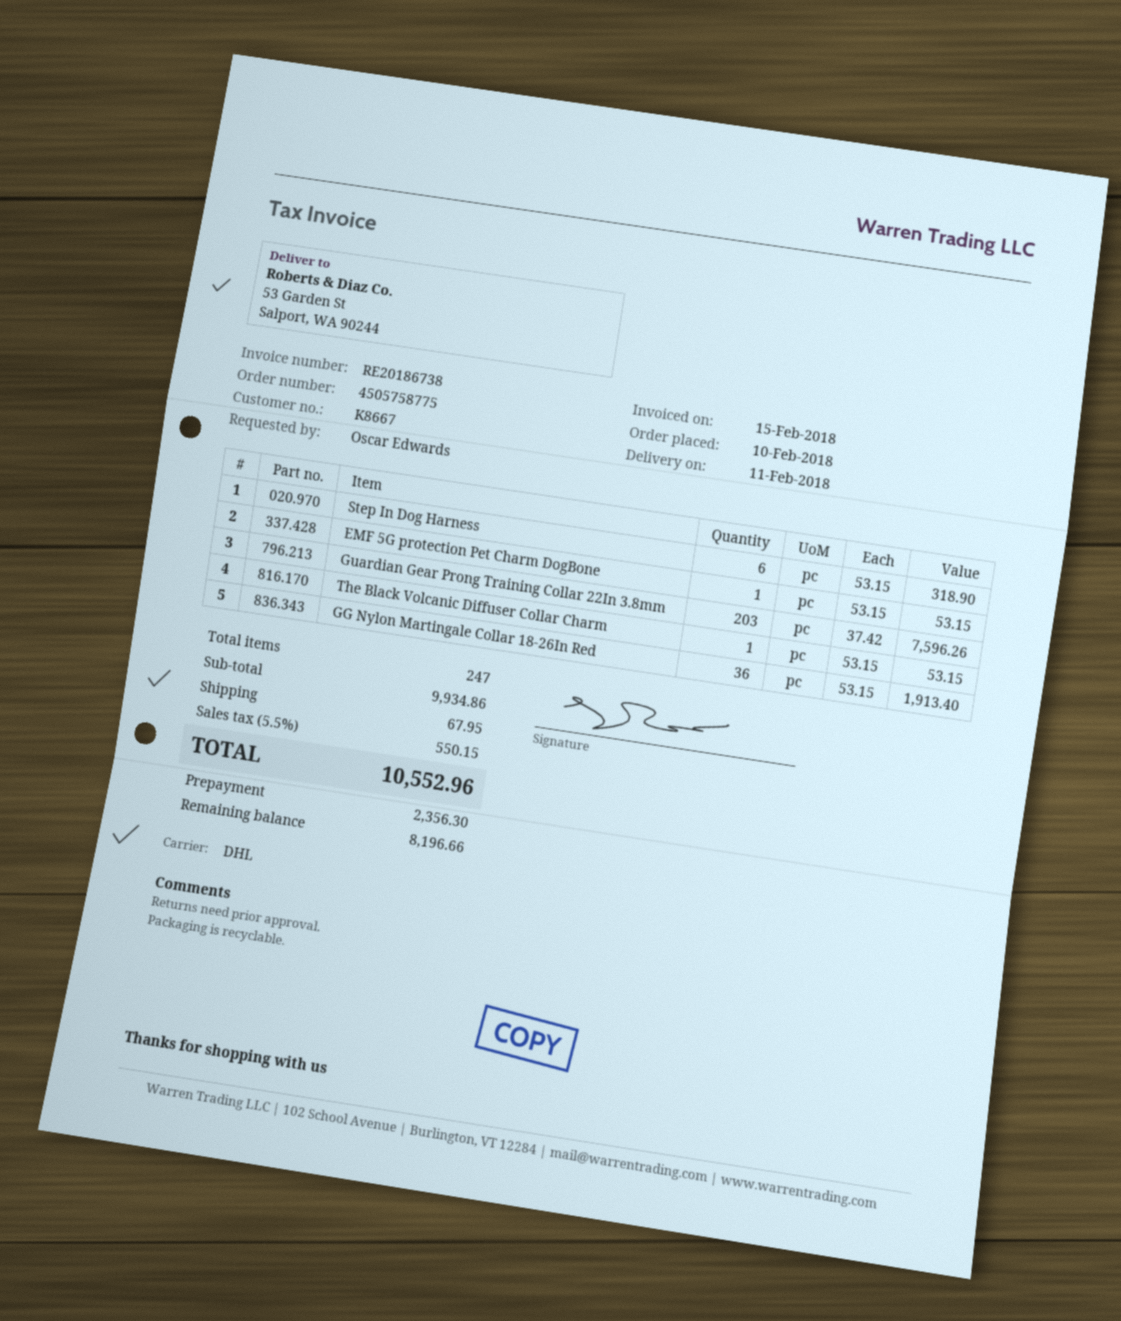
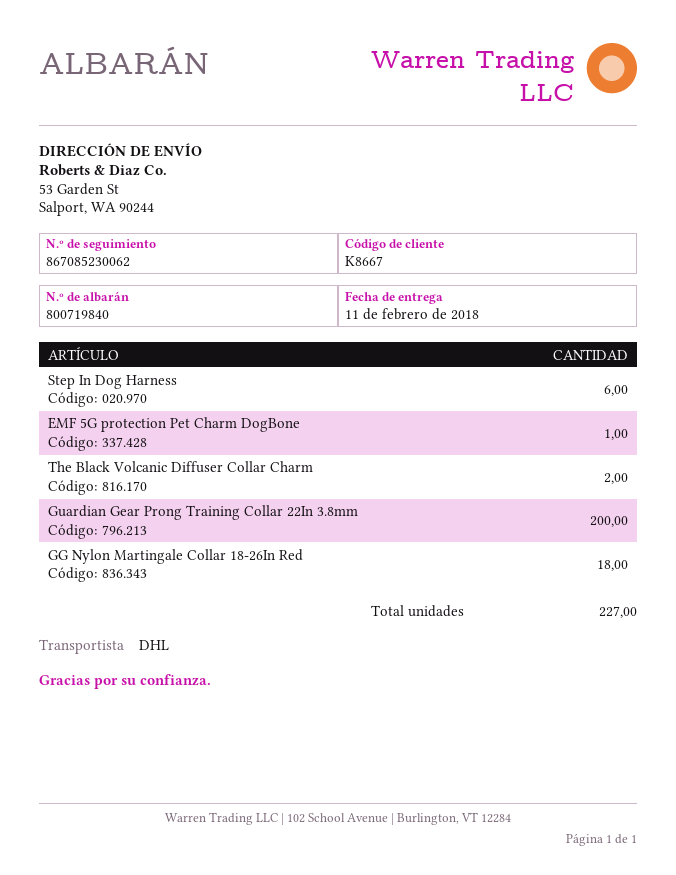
Guardian Gear Prong Training Collar 22In 3.8mm: 203 -> 200
The Black Volcanic Diffuser Collar Charm: 1 -> 2
GG Nylon Martingale Collar 18-26In Red: 36 -> 18
total quantity: 247 -> 227

